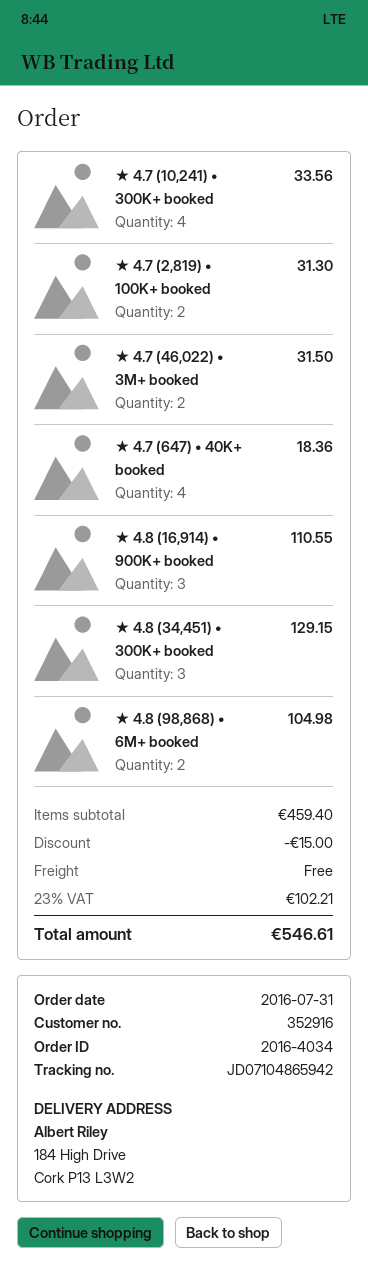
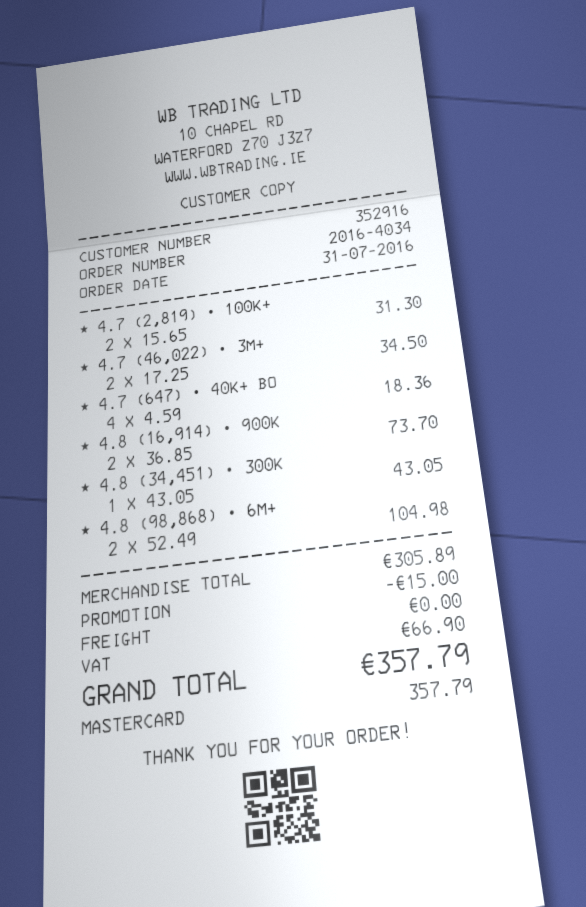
★ 4.7 (10,241) • 300K+ booked: 4 for 33.56 -> none
★ 4.7 (46,022) • 3M+ booked: 2 for 31.50 -> 2 for 34.50
★ 4.8 (16,914) • 900K+ booked: 3 for 110.55 -> 2 for 73.70
★ 4.8 (34,451) • 300K+ booked: 3 for 129.15 -> 1 for 43.05
subtotal: 459.40 -> 305.89
tax: 102.21 -> 66.90
total: 546.61 -> 357.79

